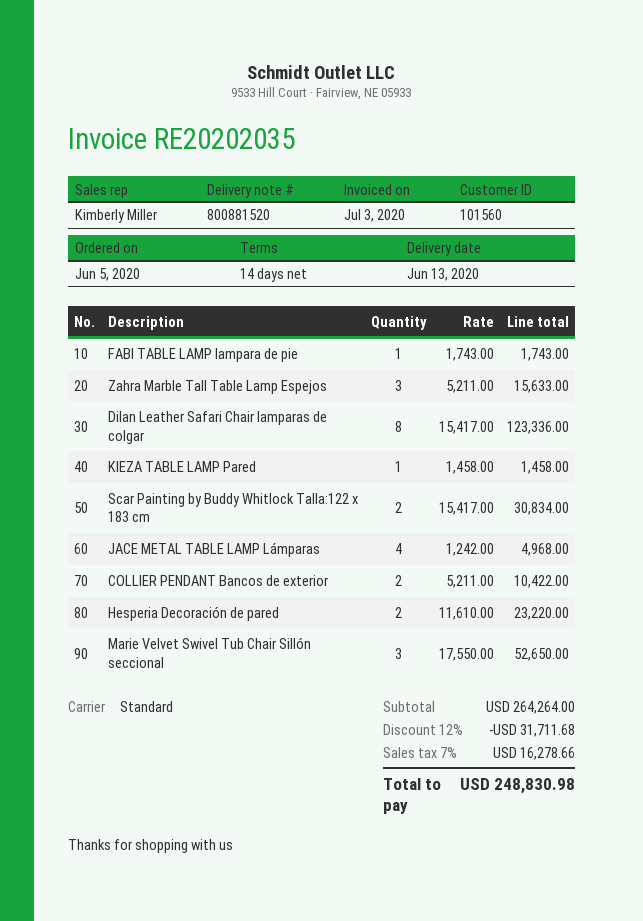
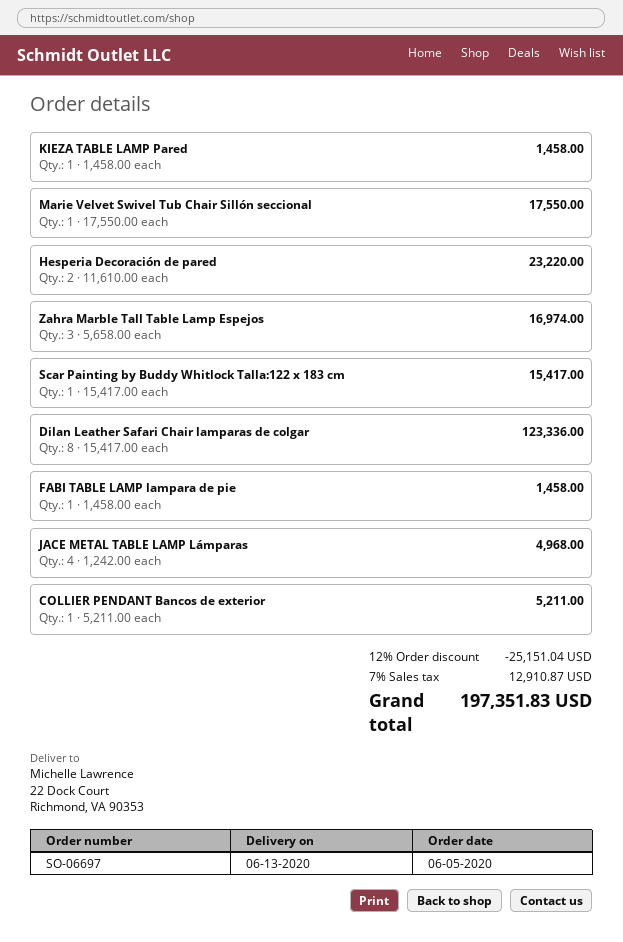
FABI TABLE LAMP lampara de pie: 1 x 1743.00 = 1743.00 -> 1 x 1458.00 = 1458.00
Zahra Marble Tall Table Lamp Espejos: 3 x 5211.00 = 15633.00 -> 3 x 5658.00 = 16974.00
Scar Painting by Buddy Whitlock Talla:122 x 183 cm: 2 x 15417.00 = 30834.00 -> 1 x 15417.00 = 15417.00
COLLIER PENDANT Bancos de exterior: 2 x 5211.00 = 10422.00 -> 1 x 5211.00 = 5211.00
Marie Velvet Swivel Tub Chair Sillón seccional: 3 x 17550.00 = 52650.00 -> 1 x 17550.00 = 17550.00
discount: 12% = 31711.68 -> 12% = 25151.04
tax: 7% = 16278.66 -> 7% = 12910.87
total: 248830.98 -> 197351.83

